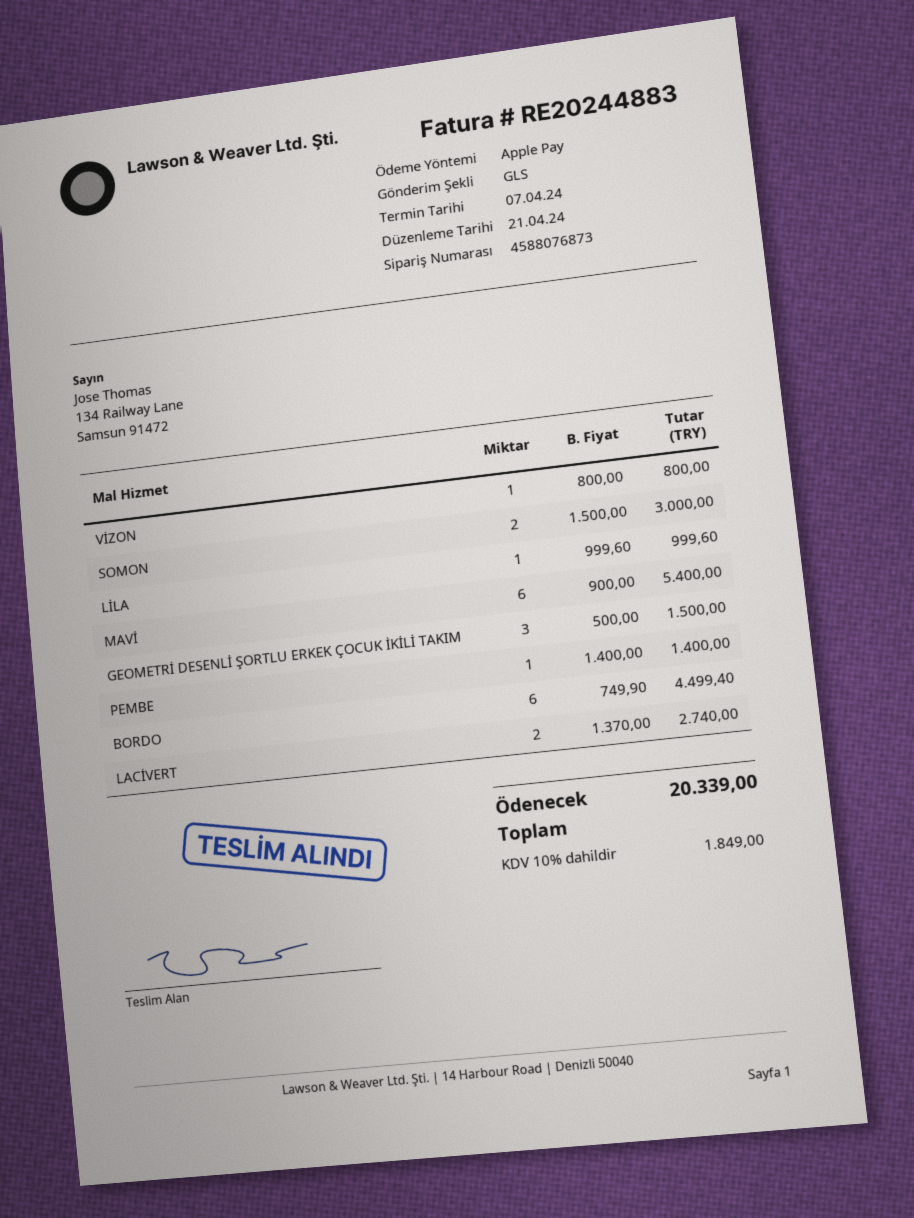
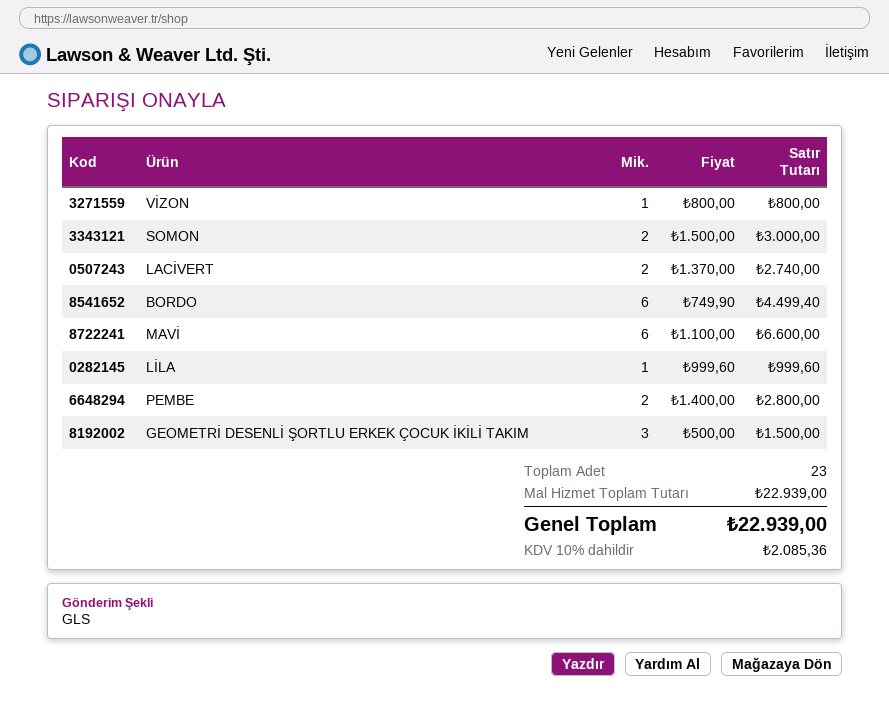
MAVİ: 6 x 900.00 = 5400.00 -> 6 x 1100.00 = 6600.00
PEMBE: 1 x 1400.00 = 1400.00 -> 2 x 1400.00 = 2800.00
tax: 10% = 1849.00 -> 10% = 2085.36
total: 20339.00 -> 22939.00

